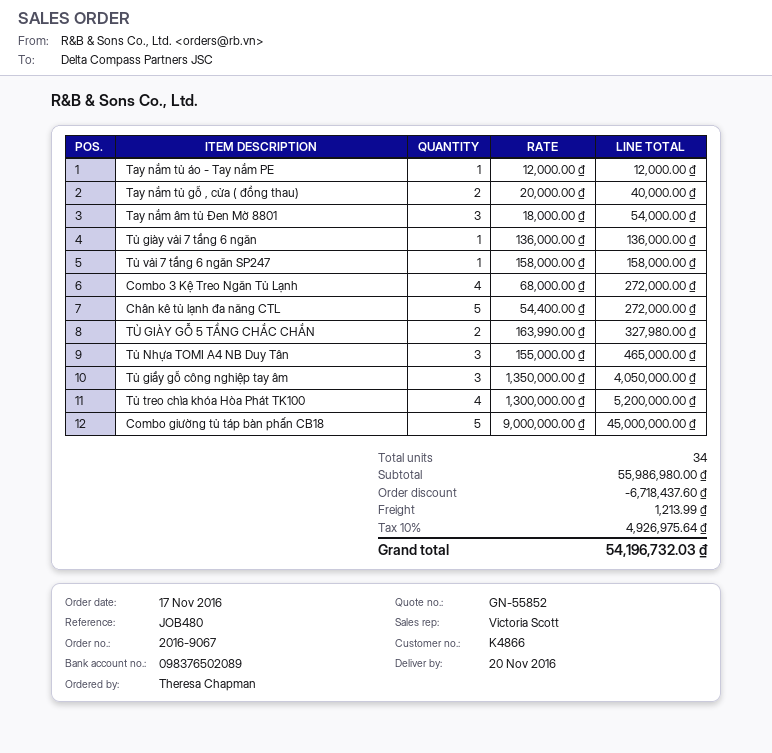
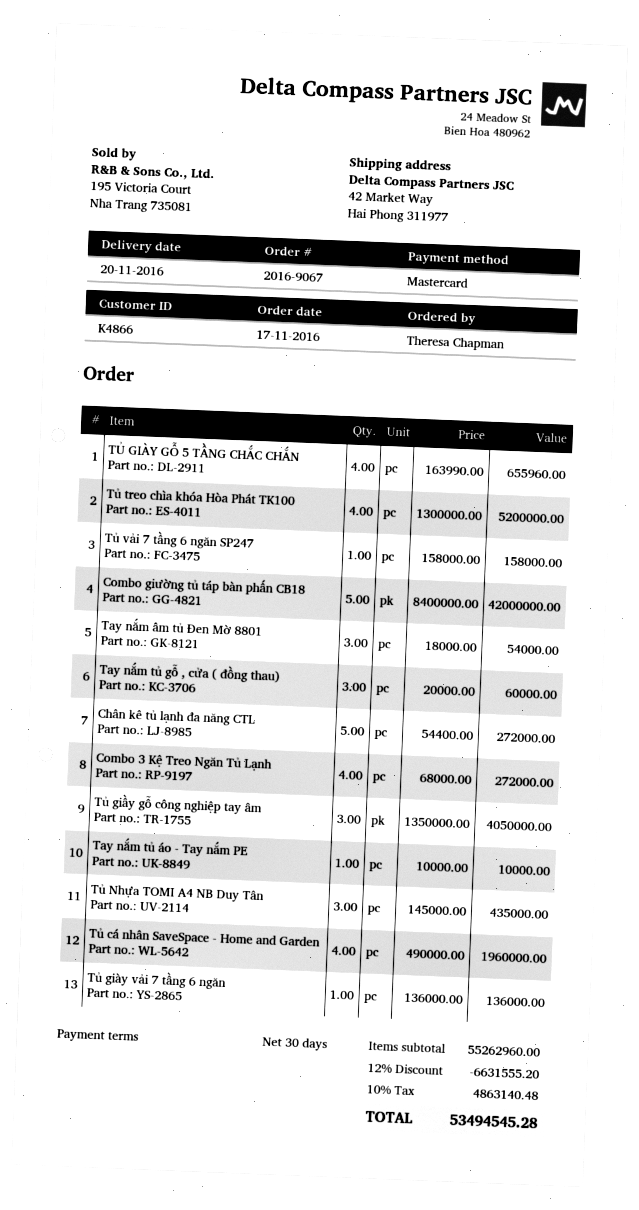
Tay nắm tủ áo - Tay nắm PE: 1 x 12000.00 = 12000.00 -> 1 x 10000.00 = 10000.00
Tay nắm tủ gỗ , cửa ( đồng thau): 2 x 20000.00 = 40000.00 -> 3 x 20000.00 = 60000.00
TỦ GIÀY GỖ 5 TẦNG CHẮC CHẮN: 2 x 163990.00 = 327980.00 -> 4 x 163990.00 = 655960.00
Tủ Nhựa TOMI A4 NB Duy Tân: 3 x 155000.00 = 465000.00 -> 3 x 145000.00 = 435000.00
Combo giường tủ táp bàn phấn CB18: 5 x 9000000.00 = 45000000.00 -> 5 x 8400000.00 = 42000000.00
Tủ cá nhân SaveSpace - Home and Garden: none -> 4 x 490000.00 = 1960000.00
subtotal: 55986980.00 -> 55262960.00
discount: 6718437.60 -> 6631555.20
shipping: 1213.99 -> none
tax: 10% = 4926975.64 -> 10% = 4863140.48
total: 54196732.03 -> 53494545.28

